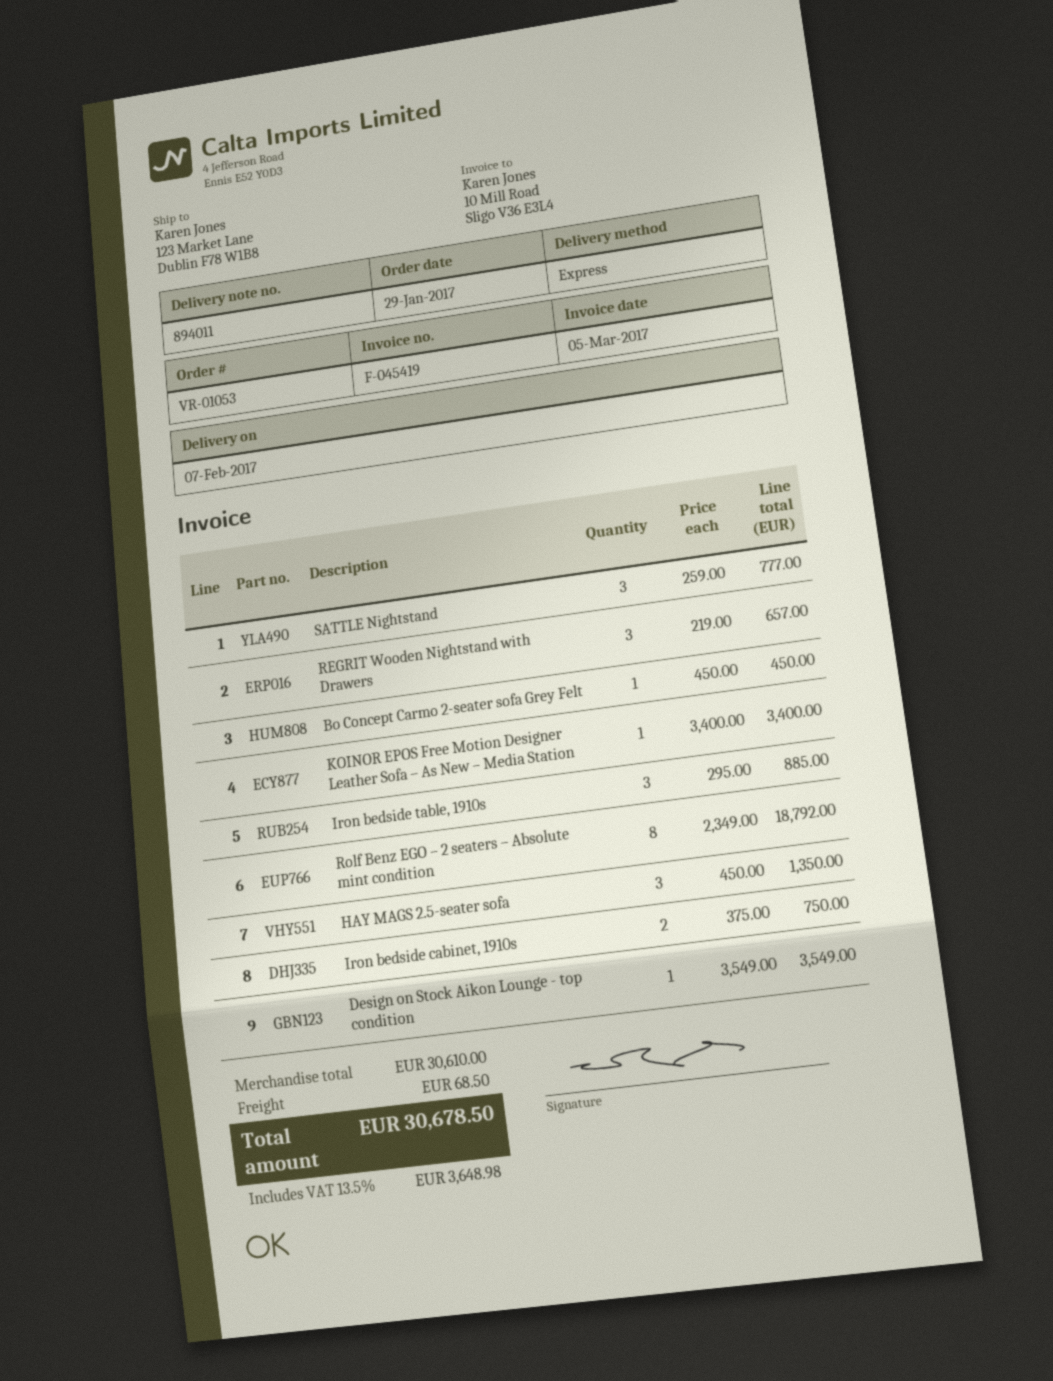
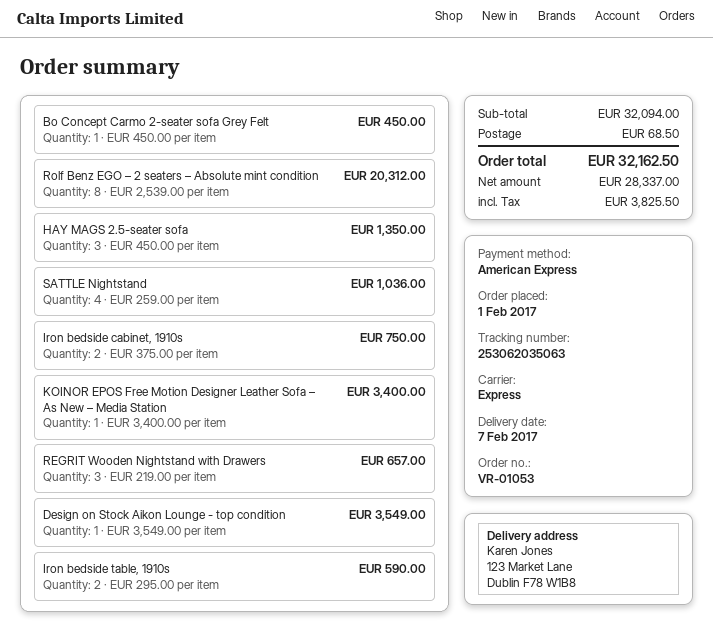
order date: 2017-01-29 -> 2017-02-01
SATTLE Nightstand: 3 x 259.00 = 777.00 -> 4 x 259.00 = 1036.00
Iron bedside table, 1910s: 3 x 295.00 = 885.00 -> 2 x 295.00 = 590.00
Rolf Benz EGO – 2 seaters – Absolute mint condition: 8 x 2349.00 = 18792.00 -> 8 x 2539.00 = 20312.00
subtotal: 30610.00 -> 32094.00
tax: 3648.98 -> 3825.50
total: 30678.50 -> 32162.50

